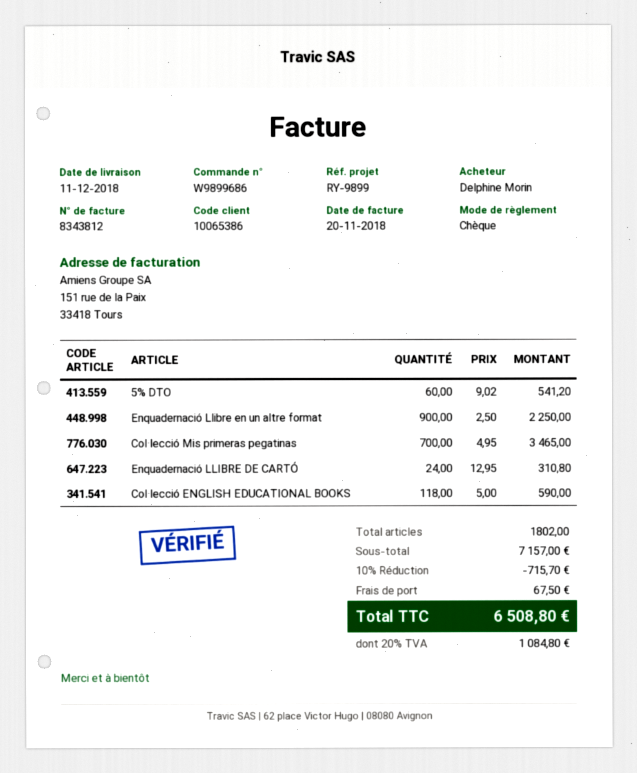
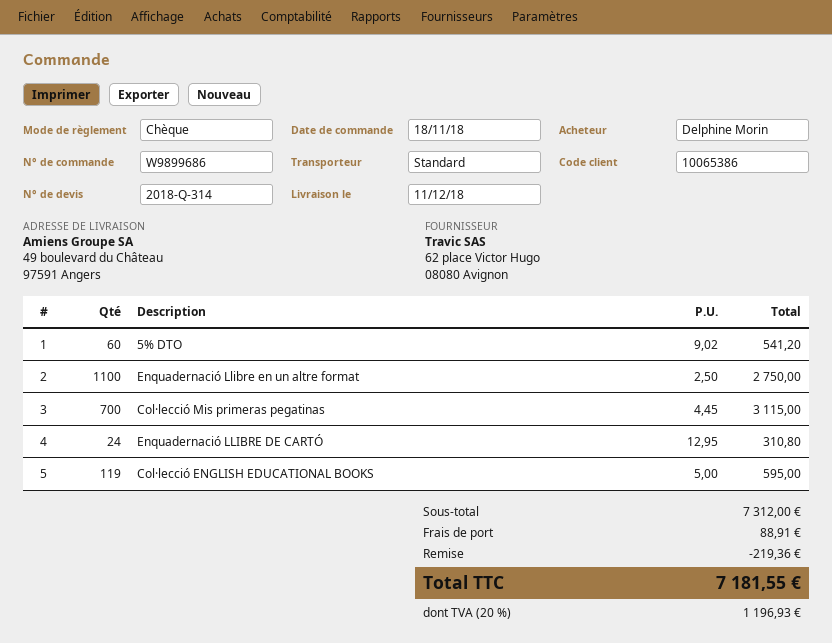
Enquadernació Llibre en un altre format: 900 x 2.50 = 2250.00 -> 1100 x 2.50 = 2750.00
Col·lecció Mis primeras pegatinas: 700 x 4.95 = 3465.00 -> 700 x 4.45 = 3115.00
Col·lecció ENGLISH EDUCATIONAL BOOKS: 118 x 5.00 = 590.00 -> 119 x 5.00 = 595.00
subtotal: 7157.00 -> 7312.00
discount: 715.70 -> 219.36
shipping: 67.50 -> 88.91
tax: 20% = 1084.80 -> 20% = 1196.93
total: 6508.80 -> 7181.55

